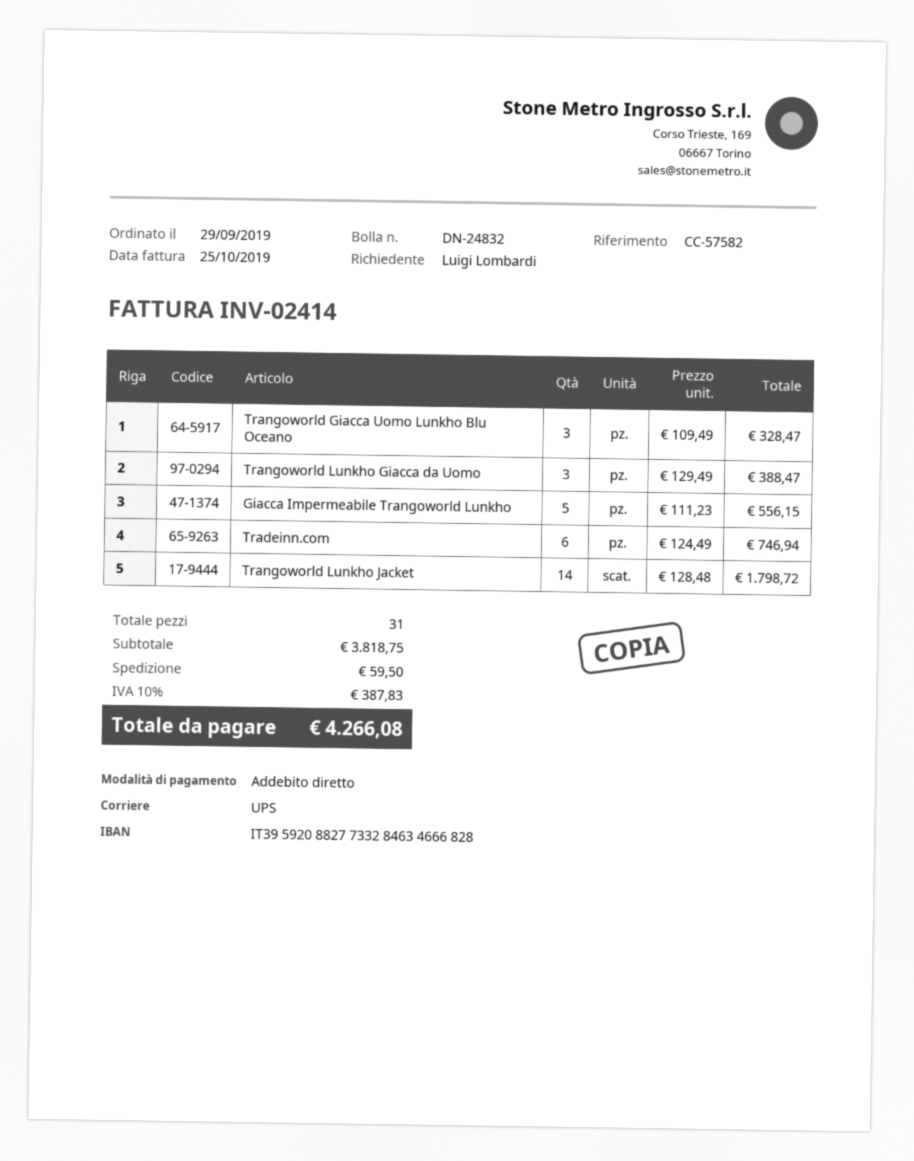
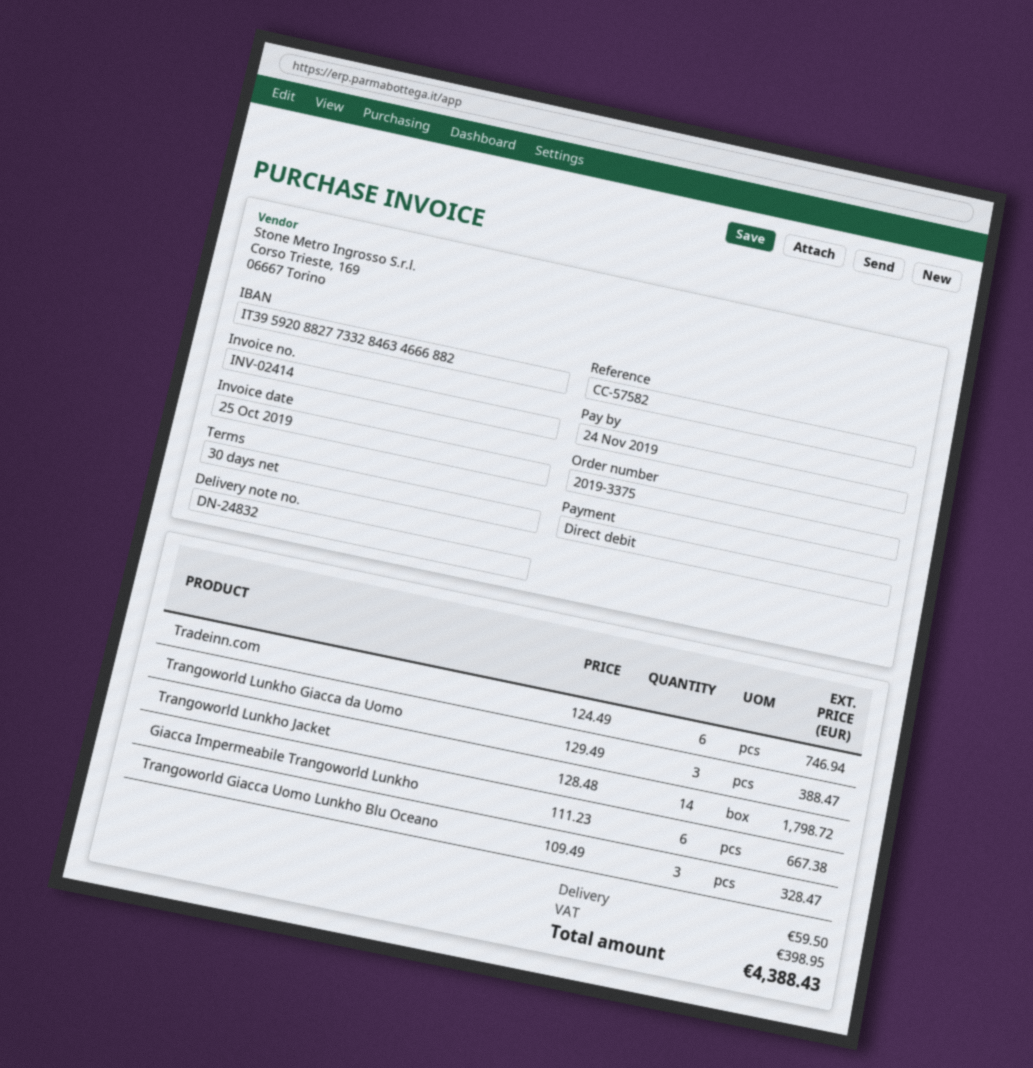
bank account: IT3959208827733284634666828 -> IT3959208827733284634666882
Giacca Impermeabile Trangoworld Lunkho: 5 x 111.23 = 556.15 -> 6 x 111.23 = 667.38
tax: 387.83 -> 398.95
total: 4266.08 -> 4388.43

